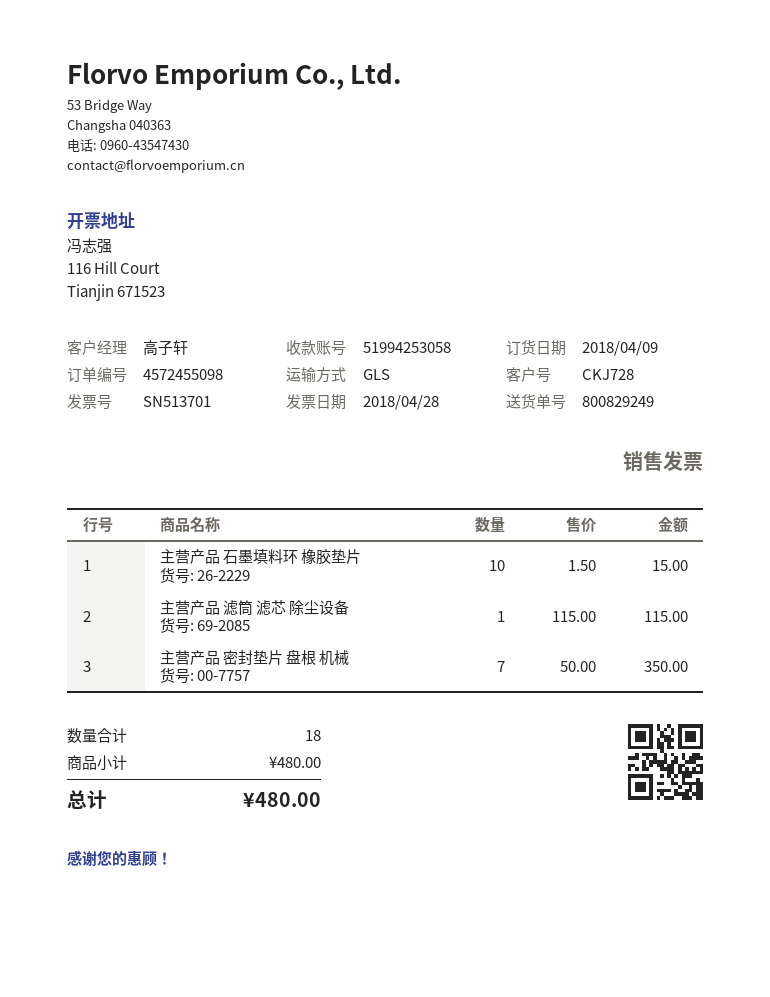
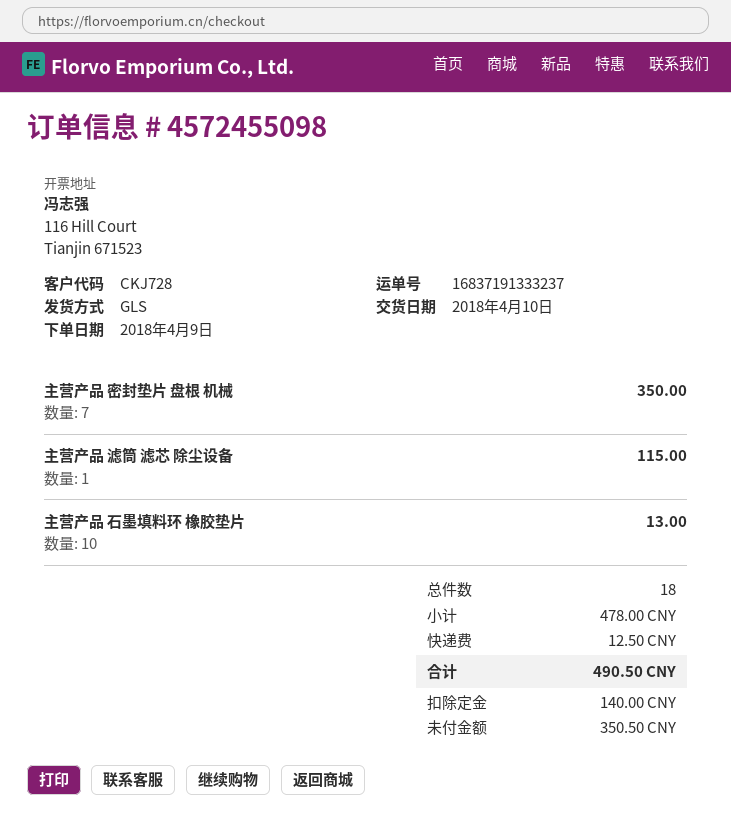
主营产品 石墨填料环 橡胶垫片: 10 for 15.00 -> 10 for 13.00
subtotal: 480.00 -> 478.00
shipping: none -> 12.50
total: 480.00 -> 490.50

